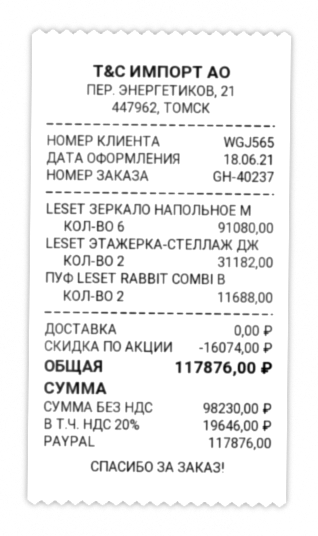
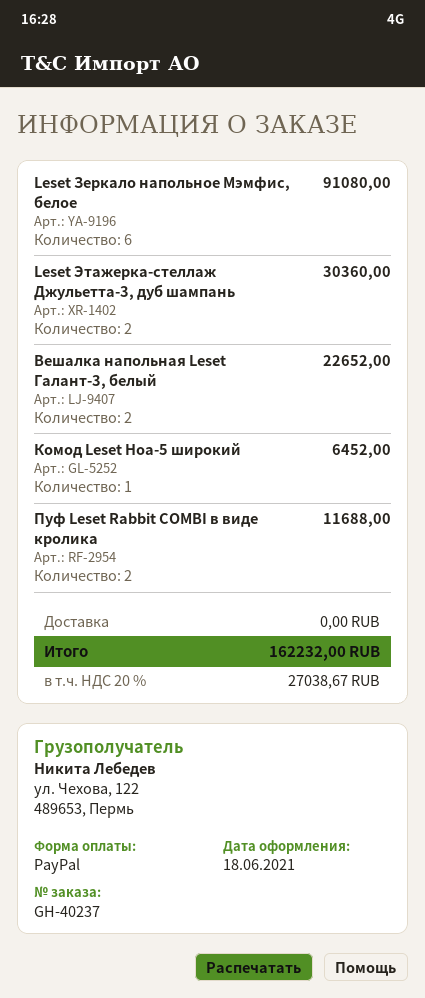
LESET ЭТАЖЕРКА-СТЕЛЛАЖ ДЖ: 2 for 31182.00 -> 2 for 30360.00
Вешалка напольная Leset Галант-3, белый: none -> 2 for 22652.00
Комод Leset Ноа-5 широкий: none -> 1 for 6452.00
discount: 16074.00 -> none
tax: 20% = 19646.00 -> 20% = 27038.67
total: 117876.00 -> 162232.00

